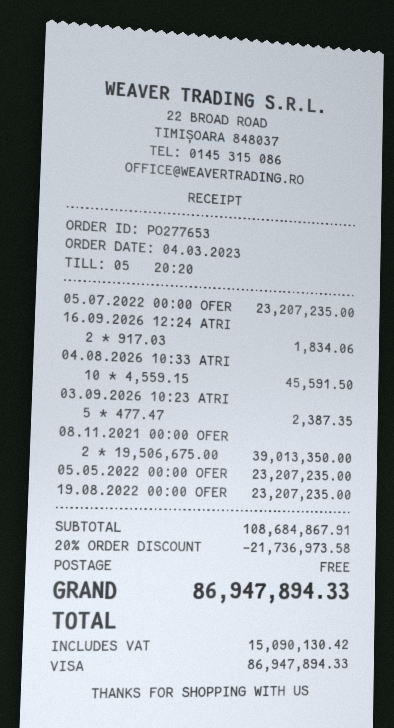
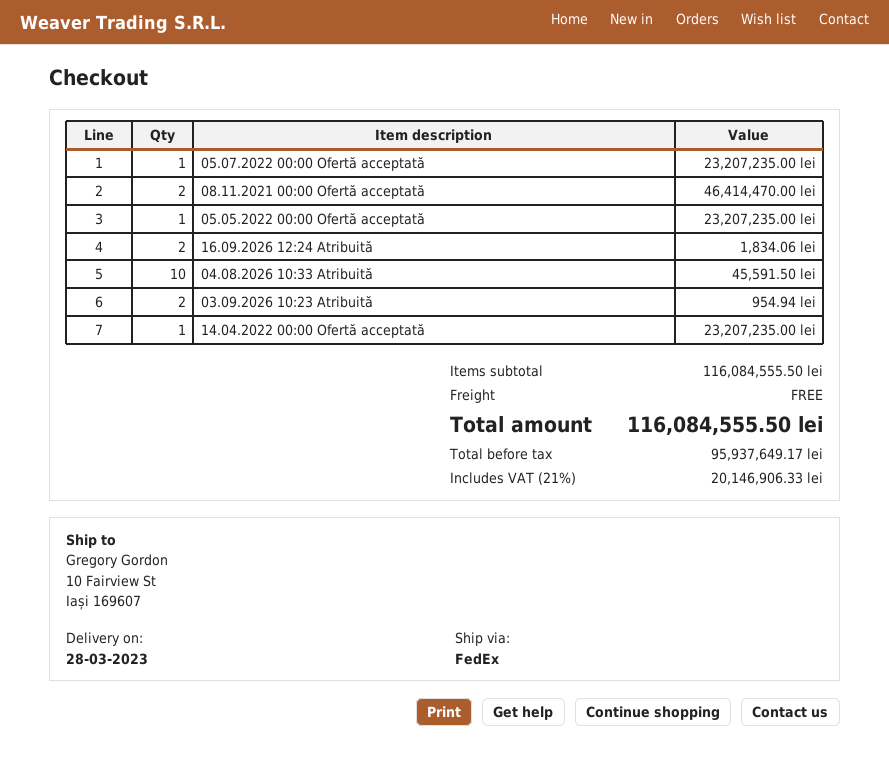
03.09.2026 10:23 ATRI: 5 for 2387.35 -> 2 for 954.94
08.11.2021 00:00 OFER: 2 for 39013350.00 -> 2 for 46414470.00
19.08.2022 00:00 OFER: 1 for 23207235.00 -> none
14.04.2022 00:00 Ofertă acceptată: none -> 1 for 23207235.00
subtotal: 108684867.91 -> 116084555.50
discount: 20% = 21736973.58 -> none
tax: 15090130.42 -> 20146906.33
total: 86947894.33 -> 116084555.50

